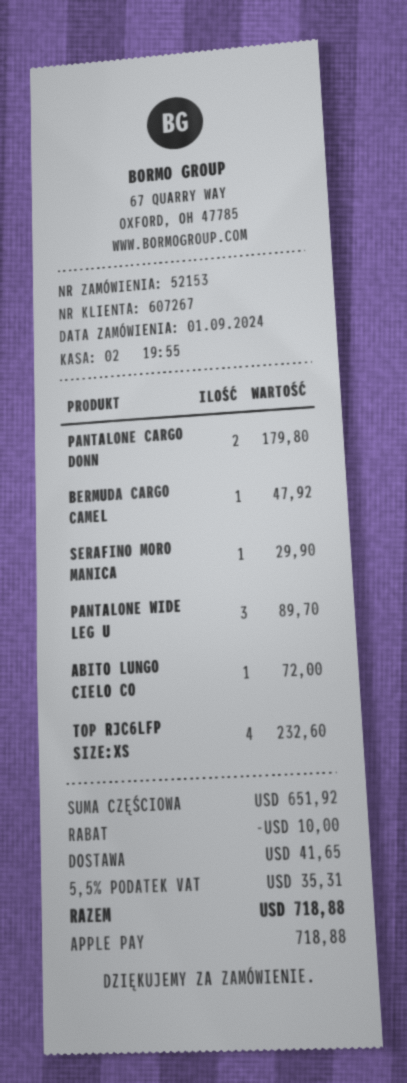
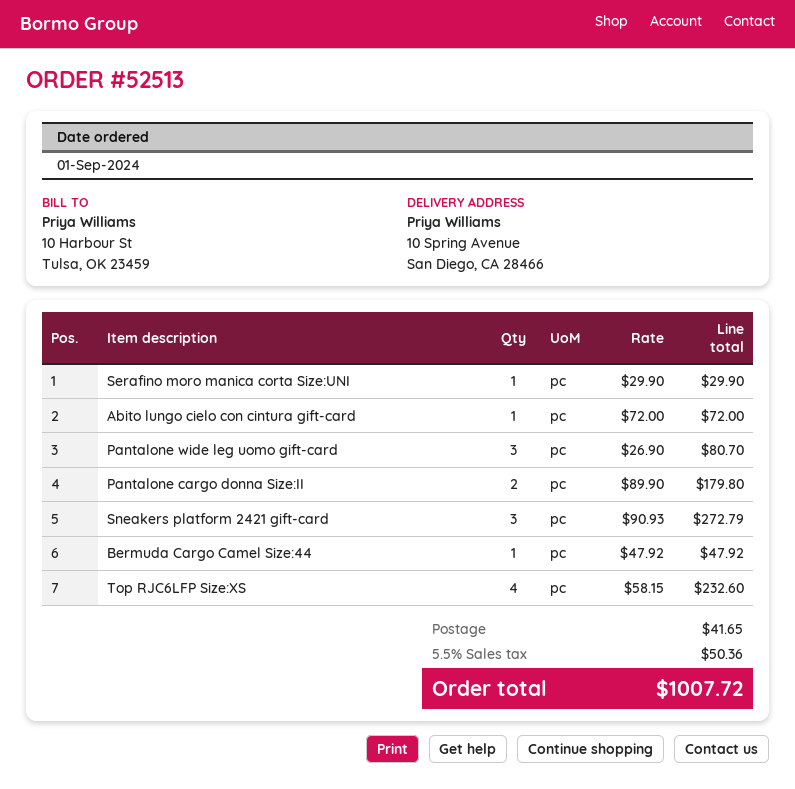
order number: 52153 -> 52513
PANTALONE WIDE LEG U: 3 for 89.70 -> 3 for 80.70
Sneakers platform 2421 gift-card: none -> 3 for 272.79
discount: 10.00 -> none
tax: 5.5% = 35.31 -> 5.5% = 50.36
total: 718.88 -> 1007.72

